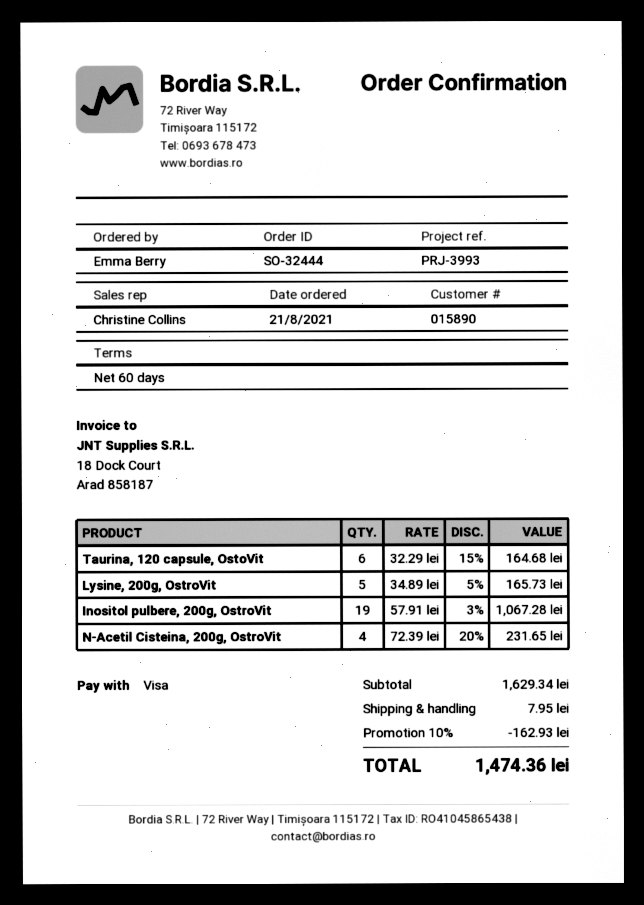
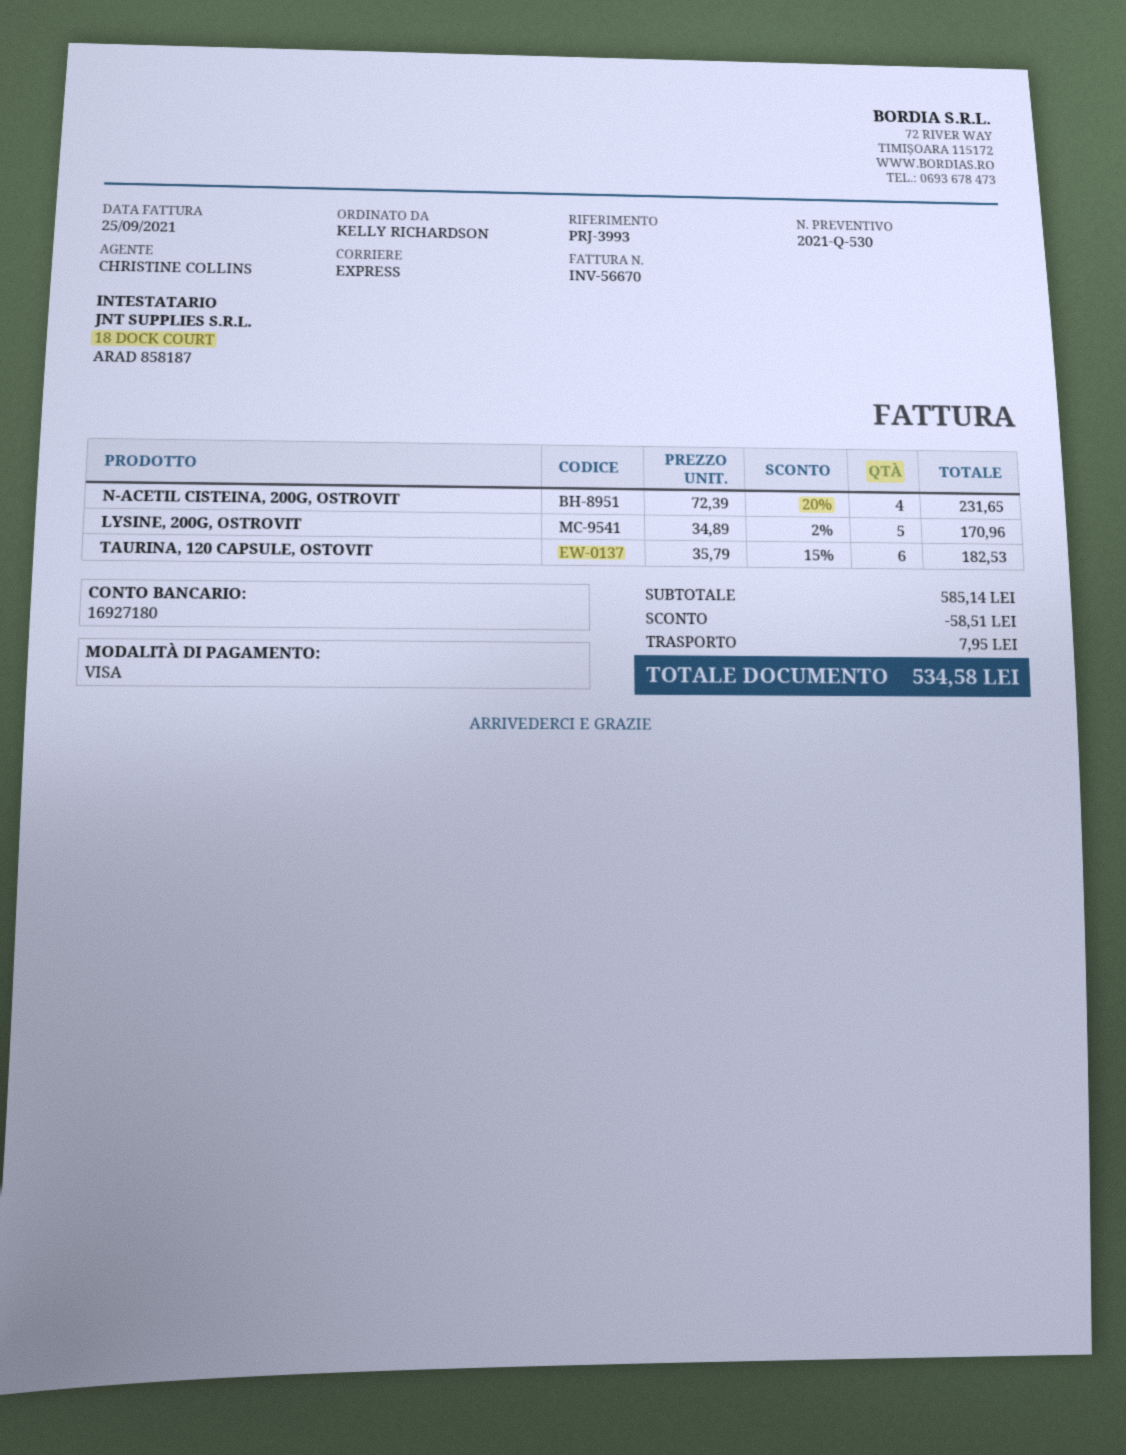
ordered by: Emma Berry -> KELLY RICHARDSON
Taurina, 120 capsule, OstoVit: 6 x 32.29 - 15% = 164.68 -> 6 x 35.79 - 15% = 182.53
Lysine, 200g, OstroVit: 5 x 34.89 - 5% = 165.73 -> 5 x 34.89 - 2% = 170.96
Inositol pulbere, 200g, OstroVit: 19 x 57.91 - 3% = 1067.28 -> none
subtotal: 1629.34 -> 585.14
discount: 162.93 -> 58.51
total: 1474.36 -> 534.58

